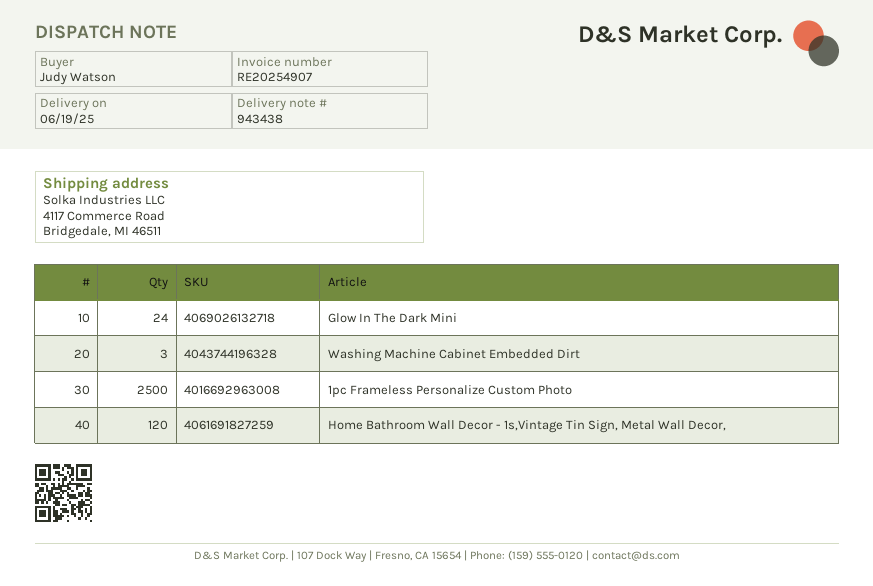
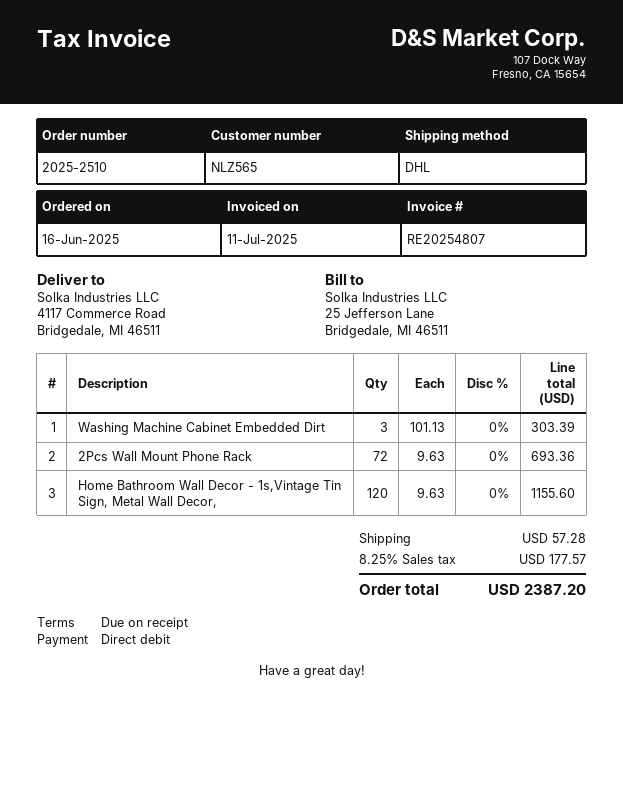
invoice number: RE20254907 -> RE20254807
Glow In The Dark Mini: 24 -> none
1pc Frameless Personalize Custom Photo: 2500 -> none
2Pcs Wall Mount Phone Rack: none -> 72

